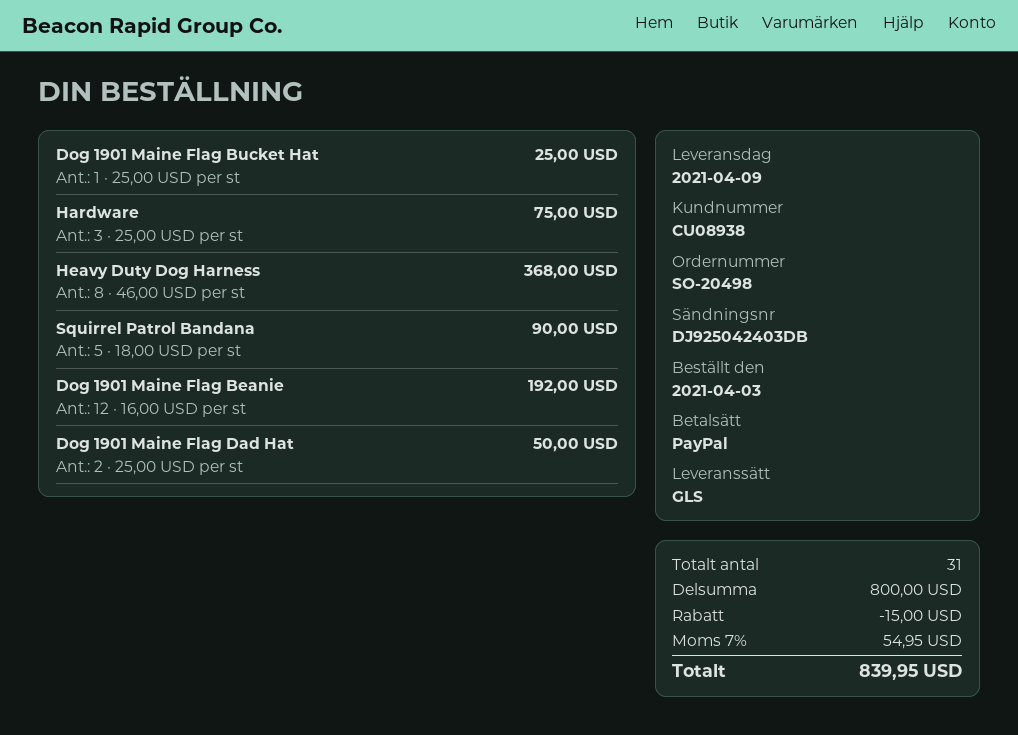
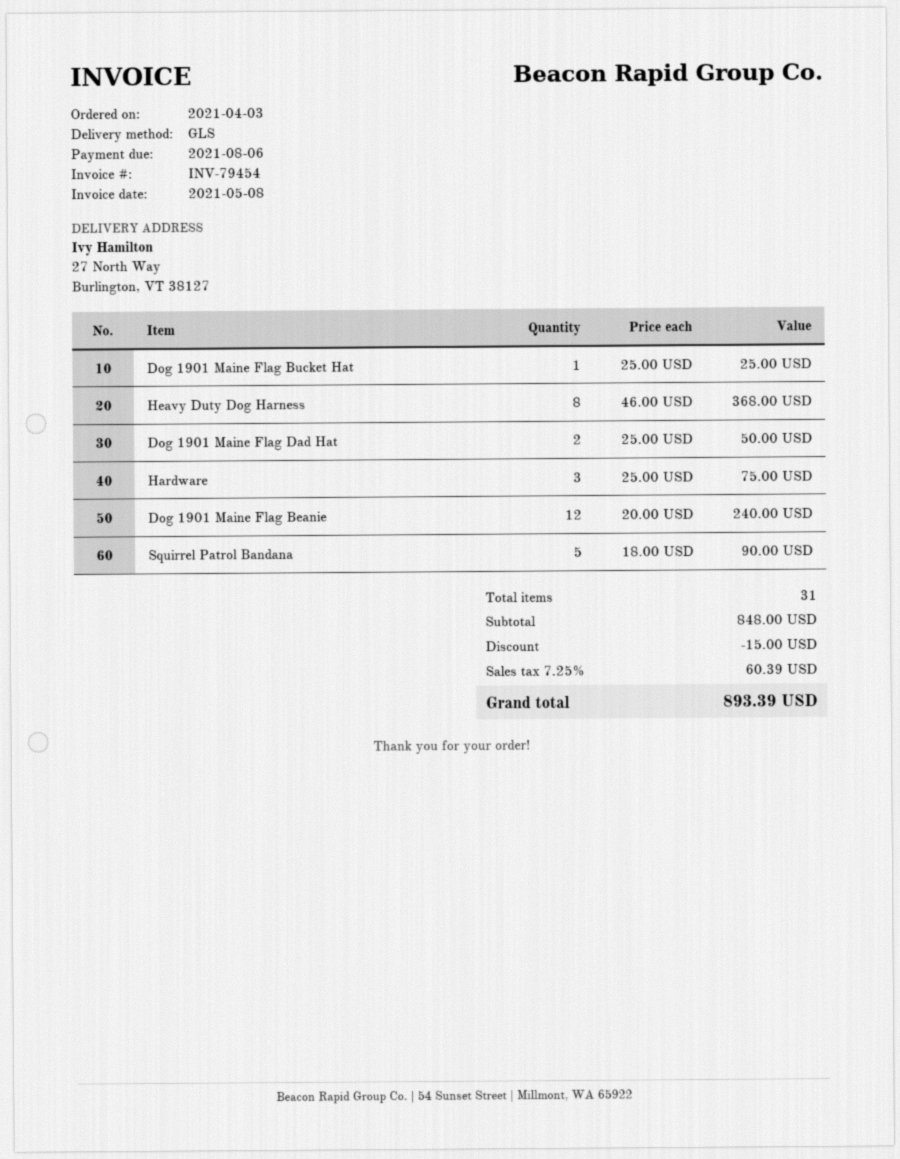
Dog 1901 Maine Flag Beanie: 12 x 16.00 = 192.00 -> 12 x 20.00 = 240.00
subtotal: 800.00 -> 848.00
tax: 7% = 54.95 -> 7.25% = 60.39
total: 839.95 -> 893.39

